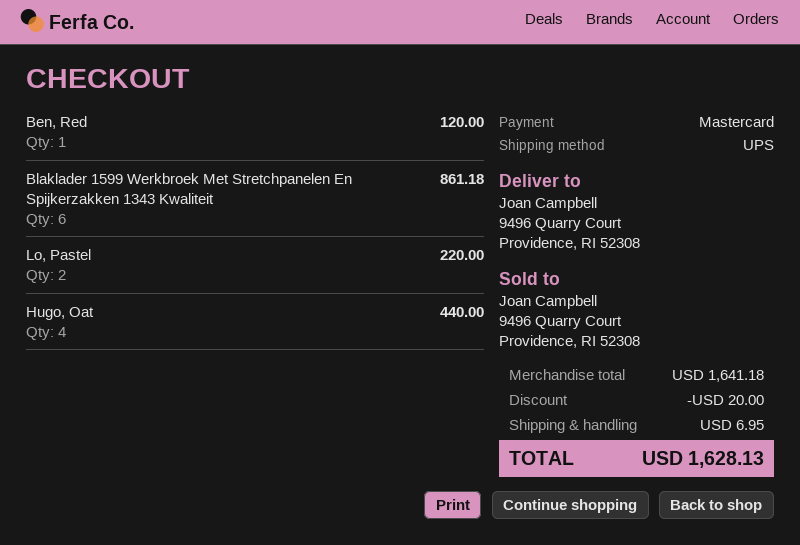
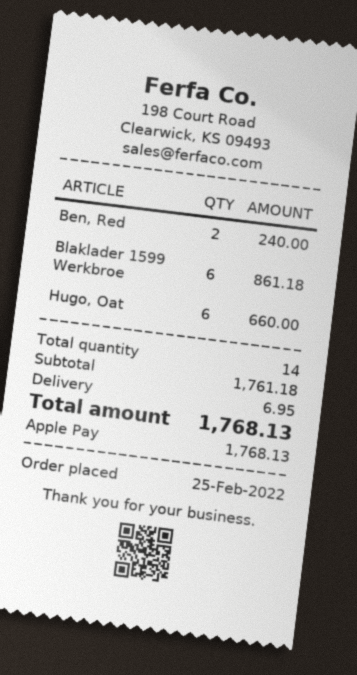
payment method: Mastercard -> Apple Pay
Ben, Red: 1 for 120.00 -> 2 for 240.00
Lo, Pastel: 2 for 220.00 -> none
Hugo, Oat: 4 for 440.00 -> 6 for 660.00
subtotal: 1641.18 -> 1761.18
discount: 20.00 -> none
total: 1628.13 -> 1768.13

